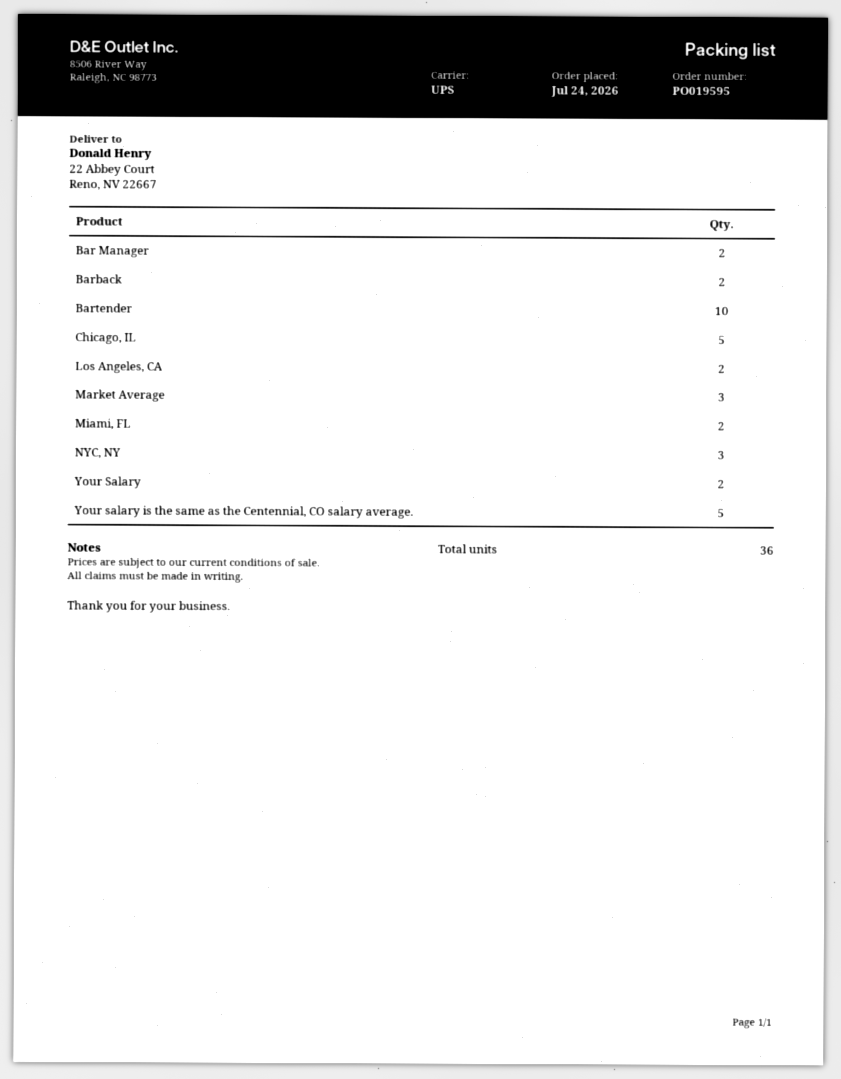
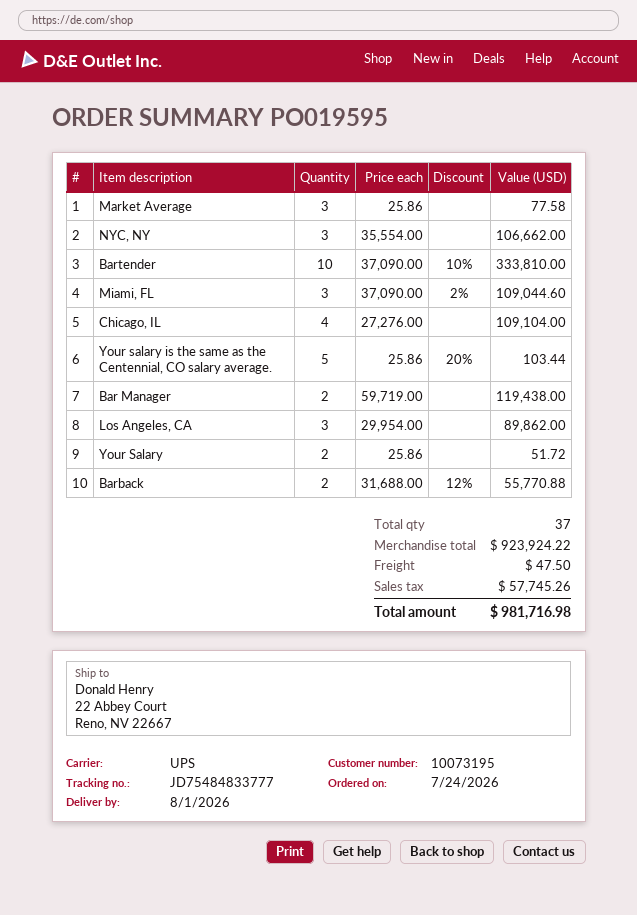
Chicago, IL: 5 -> 4
Los Angeles, CA: 2 -> 3
Miami, FL: 2 -> 3
total quantity: 36 -> 37

